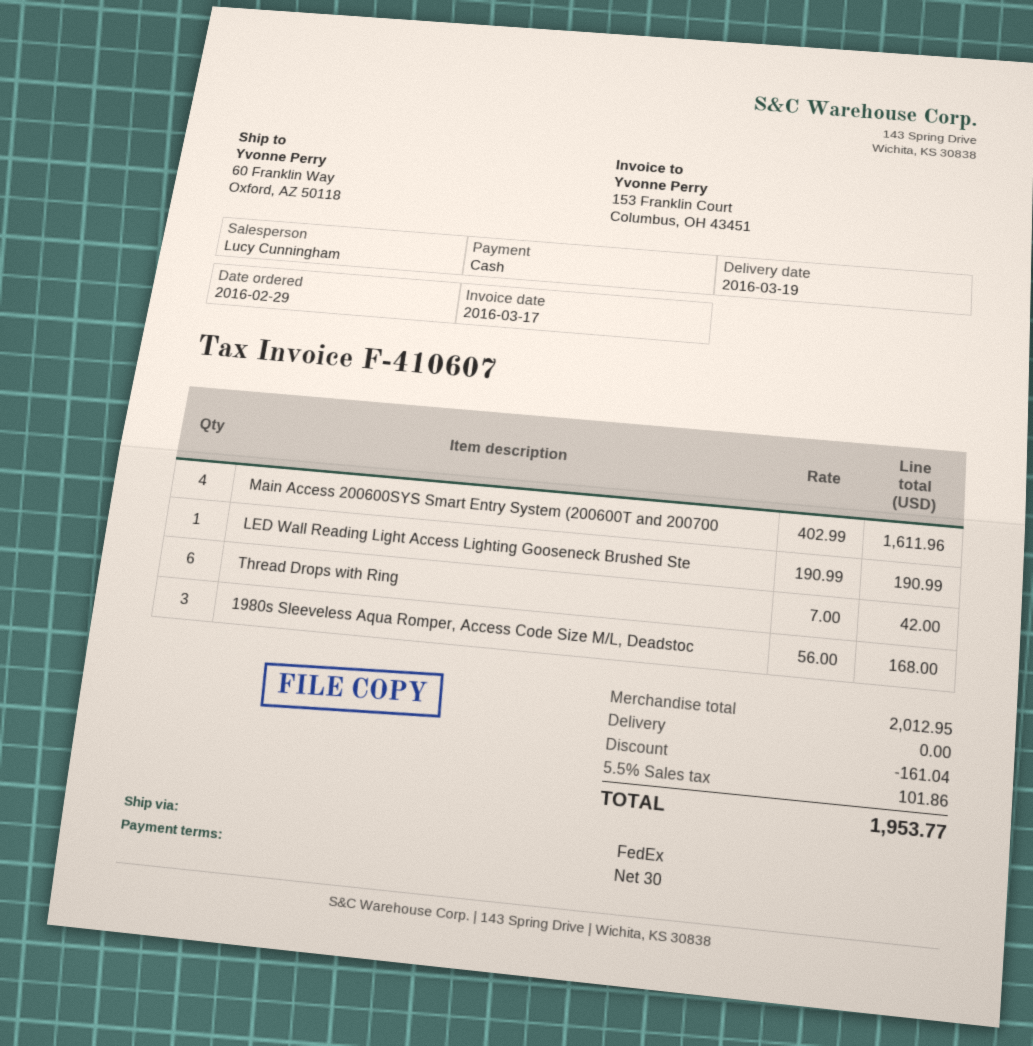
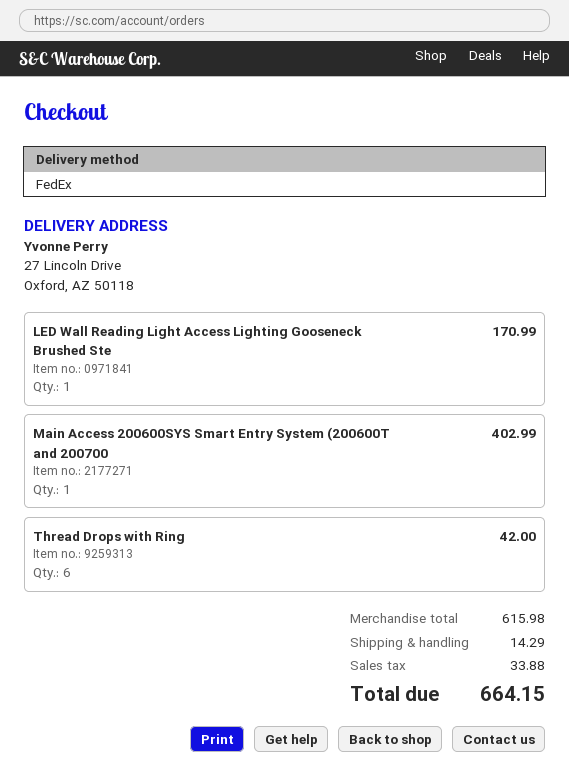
ship to: 60 Franklin Way, Oxford, AZ 50118 -> 27 Lincoln Drive, Oxford, AZ 50118
Main Access 200600SYS Smart Entry System (200600T and 200700: 4 for 1611.96 -> 1 for 402.99
LED Wall Reading Light Access Lighting Gooseneck Brushed Ste: 1 for 190.99 -> 1 for 170.99
1980s Sleeveless Aqua Romper, Access Code Size M/L, Deadstoc: 3 for 168.00 -> none
subtotal: 2012.95 -> 615.98
discount: 161.04 -> none
shipping: 0.00 -> 14.29
tax: 101.86 -> 33.88
total: 1953.77 -> 664.15

